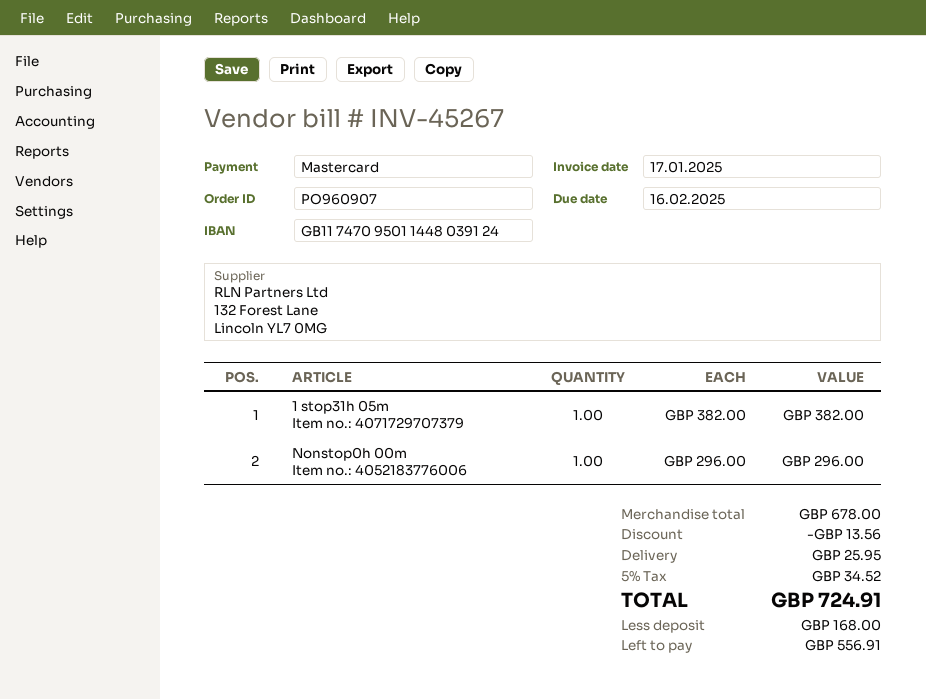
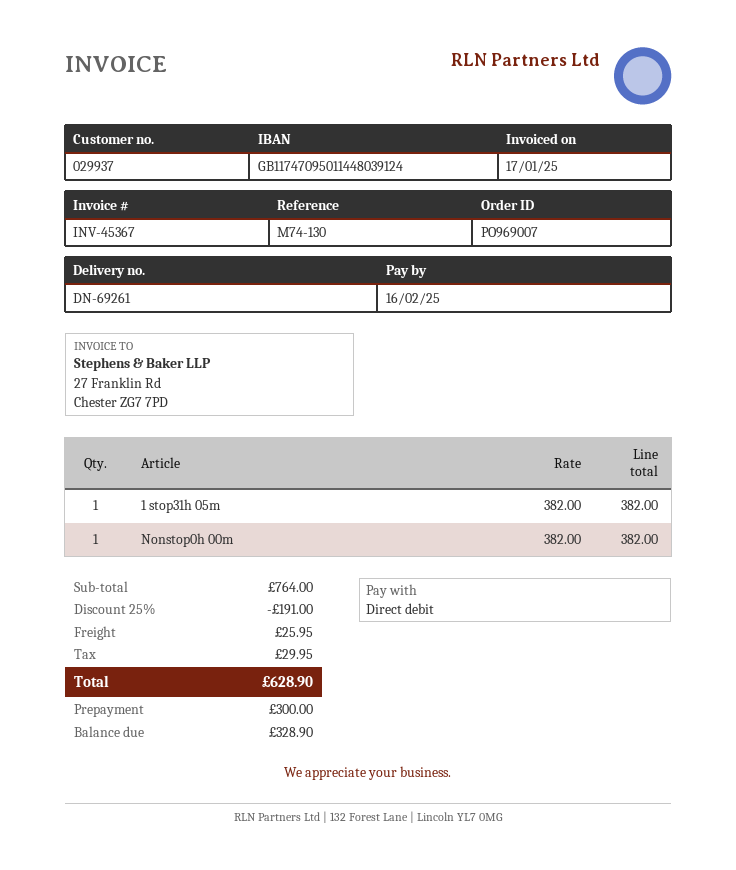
order number: PO960907 -> PO969007
invoice number: INV-45267 -> INV-45367
payment method: Mastercard -> direct debit
Nonstop0h 00m: 1 x 296.00 = 296.00 -> 1 x 382.00 = 382.00
subtotal: 678.00 -> 764.00
discount: 13.56 -> 191.00
tax: 34.52 -> 29.95
total: 724.91 -> 628.90
deposit: 168.00 -> 300.00
balance: 556.91 -> 328.90

